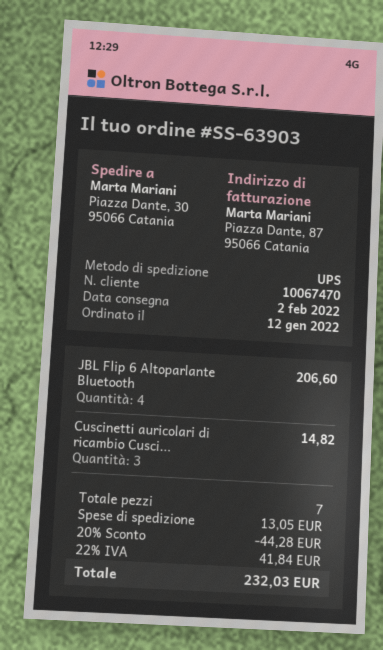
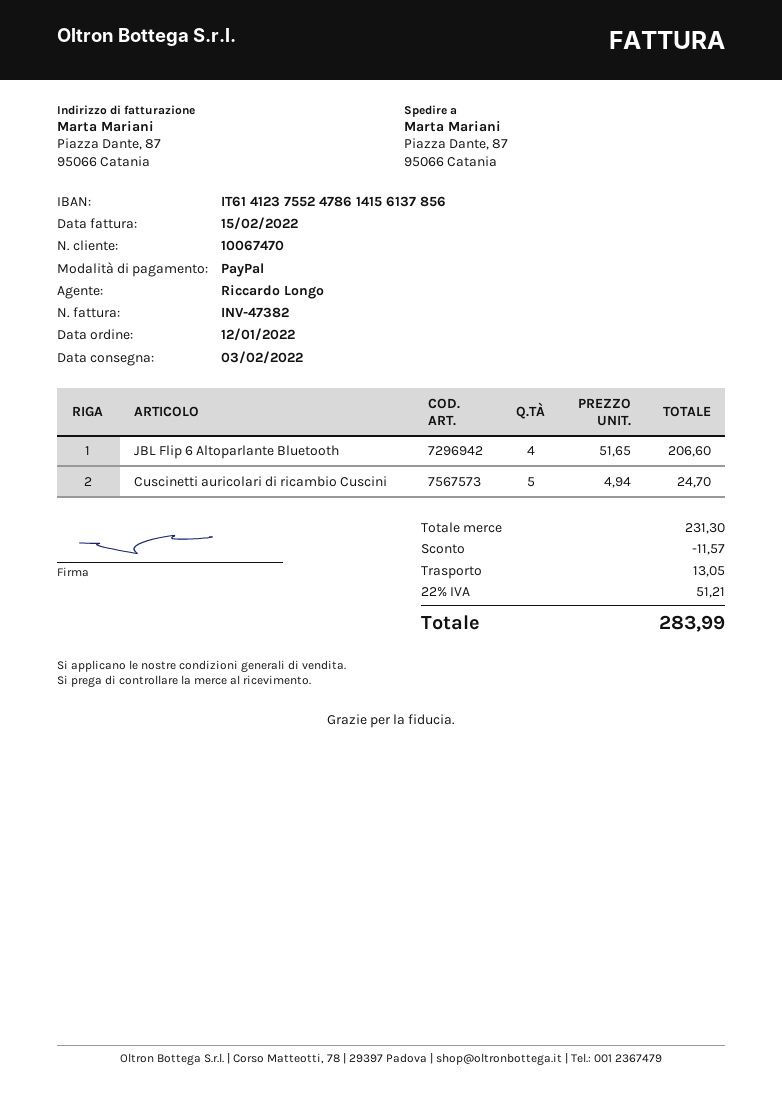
delivery date: 2022-02-02 -> 2022-02-03
ship to: Piazza Dante, 30, 95066 Catania -> Piazza Dante, 87, 95066 Catania
Cuscinetti auricolari di ricambio Cusci...: 3 for 14.82 -> 5 for 24.70
discount: 44.28 -> 11.57
tax: 22% = 41.84 -> 22% = 51.21
total: 232.03 -> 283.99

